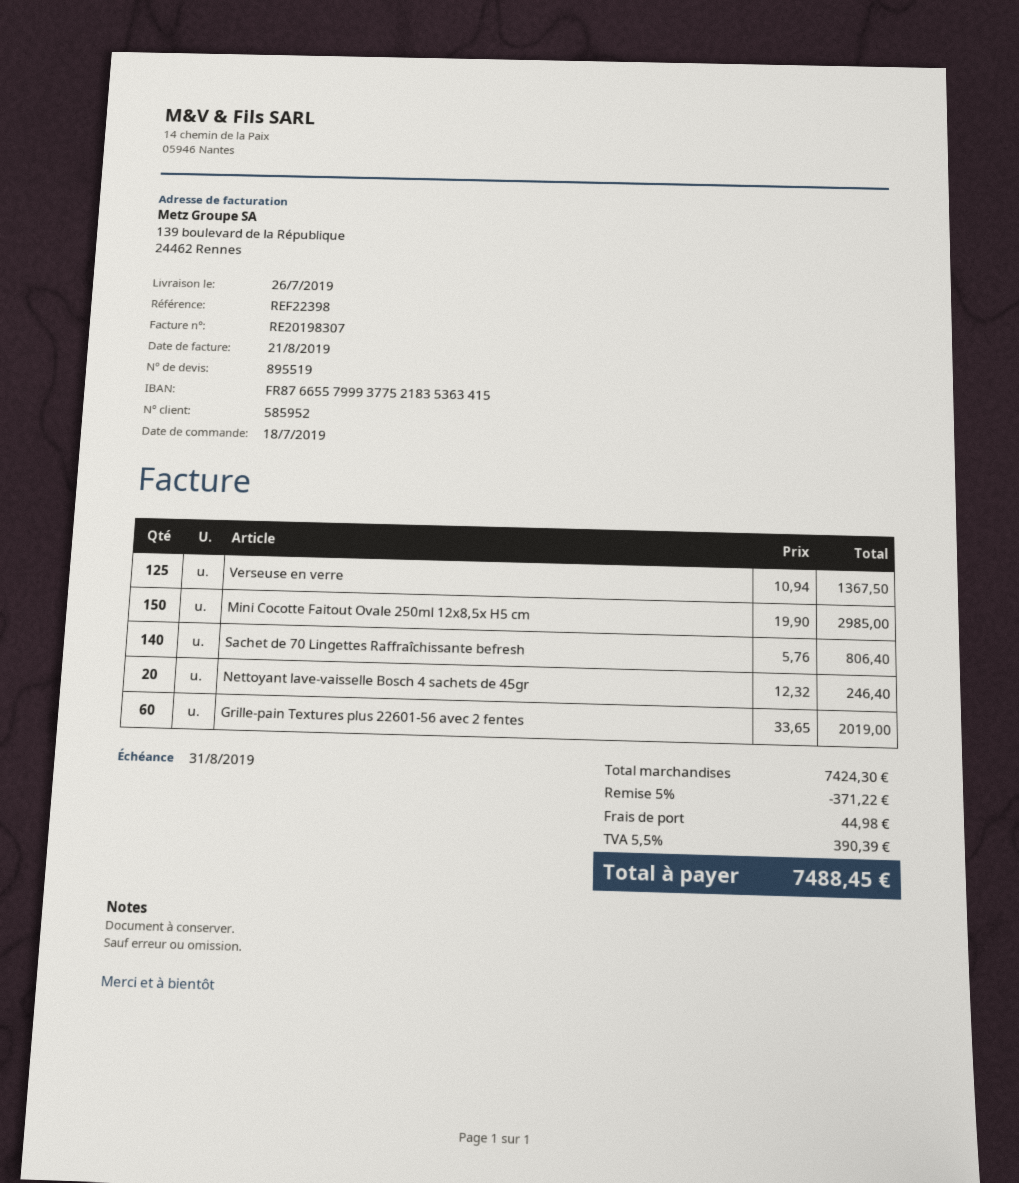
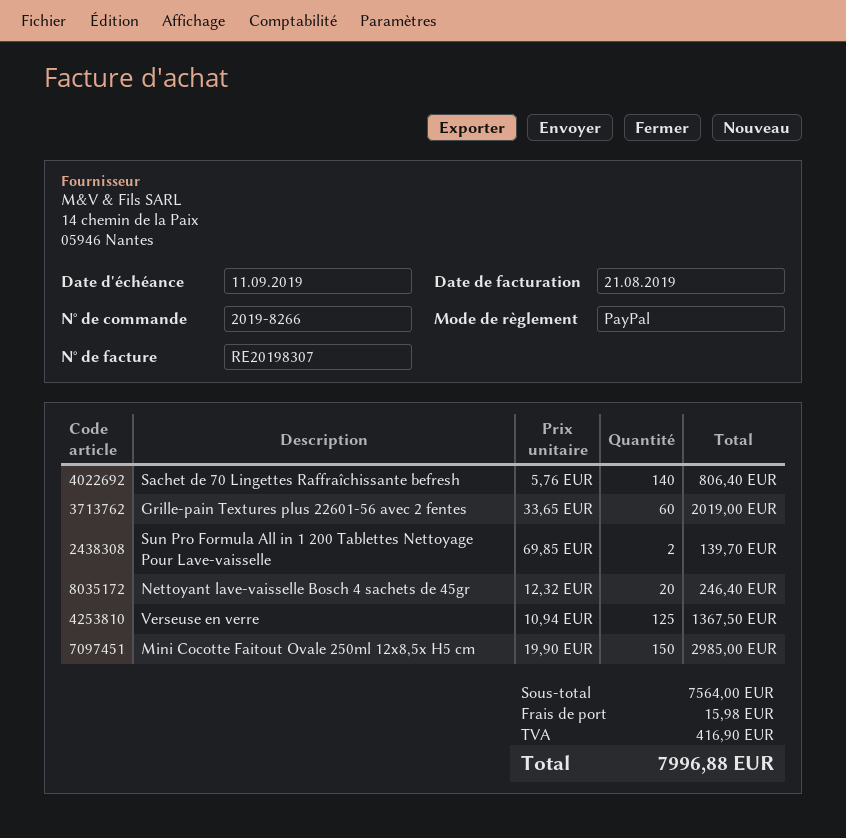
due date: 2019-08-31 -> 2019-09-11
Sun Pro Formula All in 1 200 Tablettes Nettoyage Pour Lave-vaisselle: none -> 2 x 69.85 = 139.70
subtotal: 7424.30 -> 7564.00
discount: 5% = 371.22 -> none
shipping: 44.98 -> 15.98
tax: 390.39 -> 416.90
total: 7488.45 -> 7996.88

